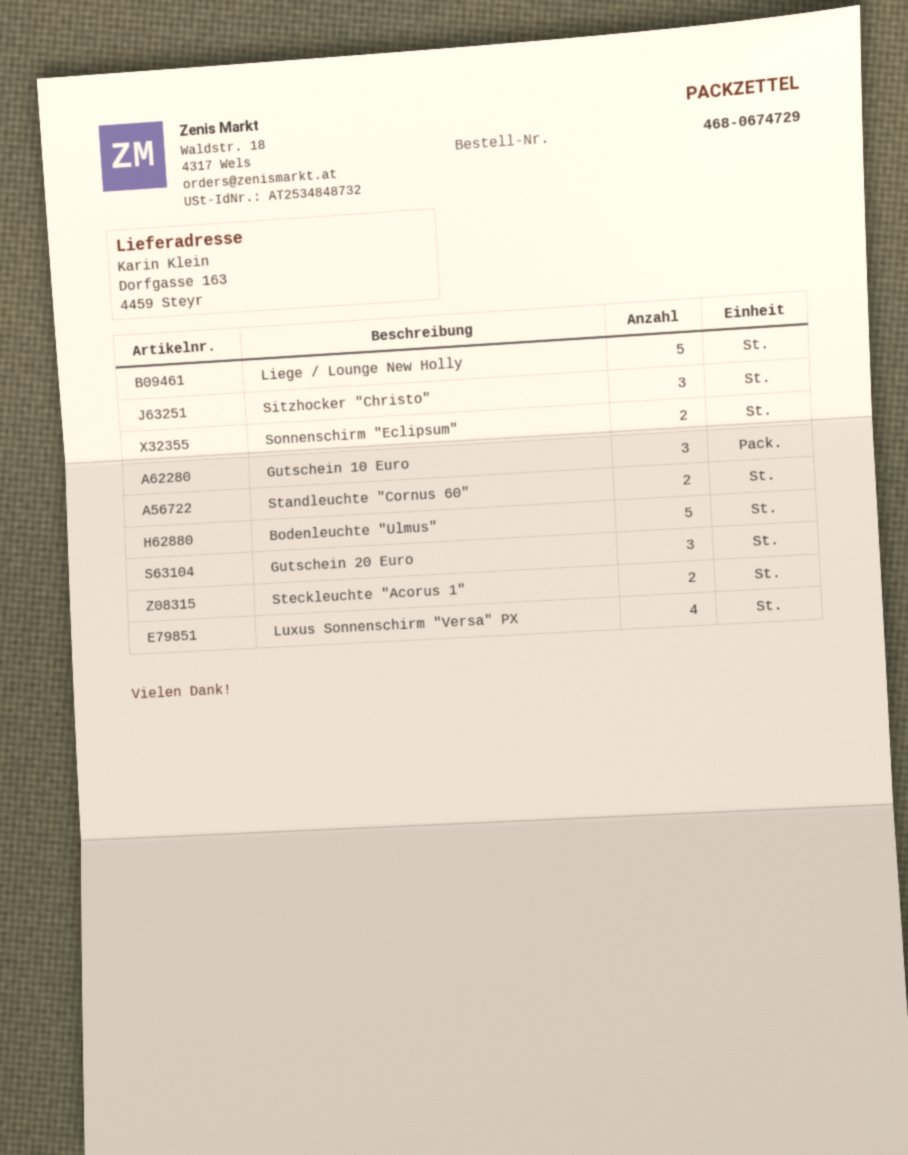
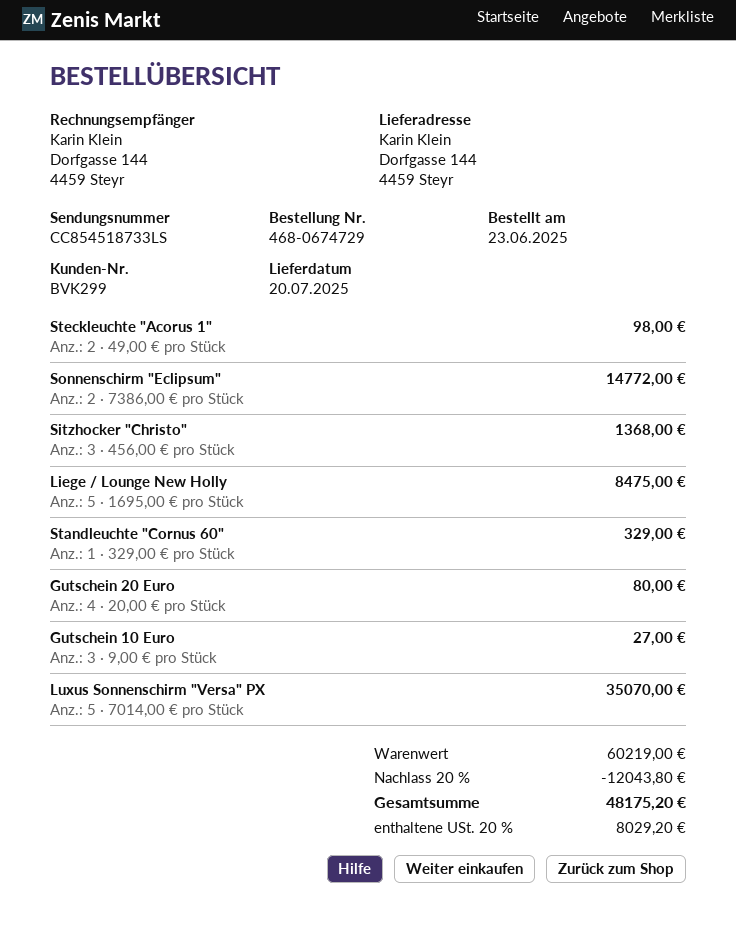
ship to: Dorfgasse 163, 4459 Steyr -> Dorfgasse 144, 4459 Steyr
Standleuchte "Cornus 60": 2 -> 1
Bodenleuchte "Ulmus": 5 -> none
Gutschein 20 Euro: 3 -> 4
Luxus Sonnenschirm "Versa" PX: 4 -> 5

